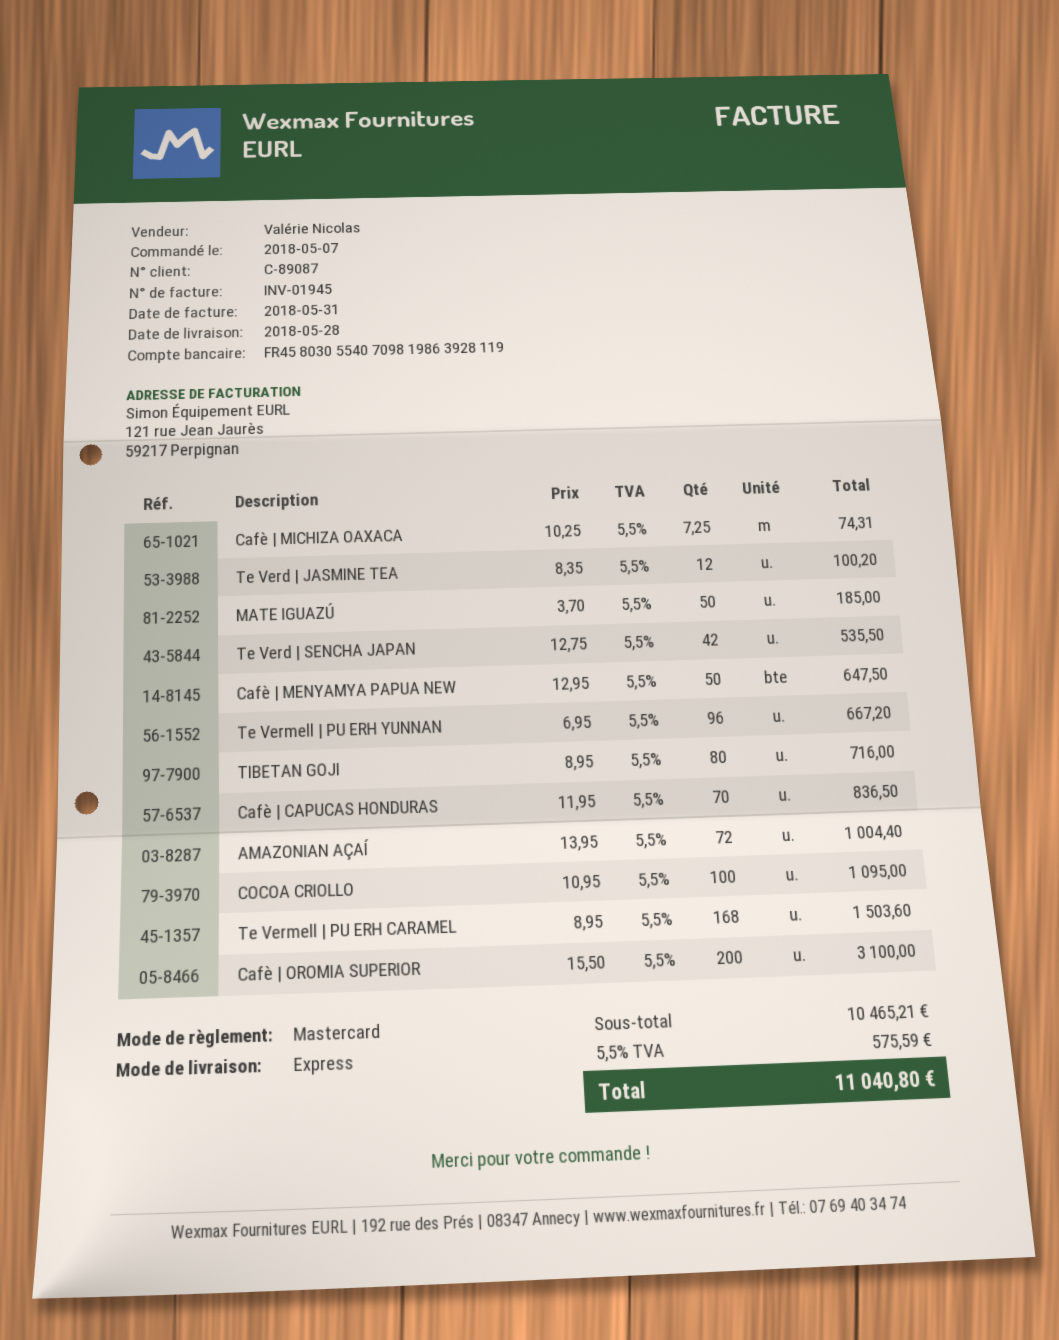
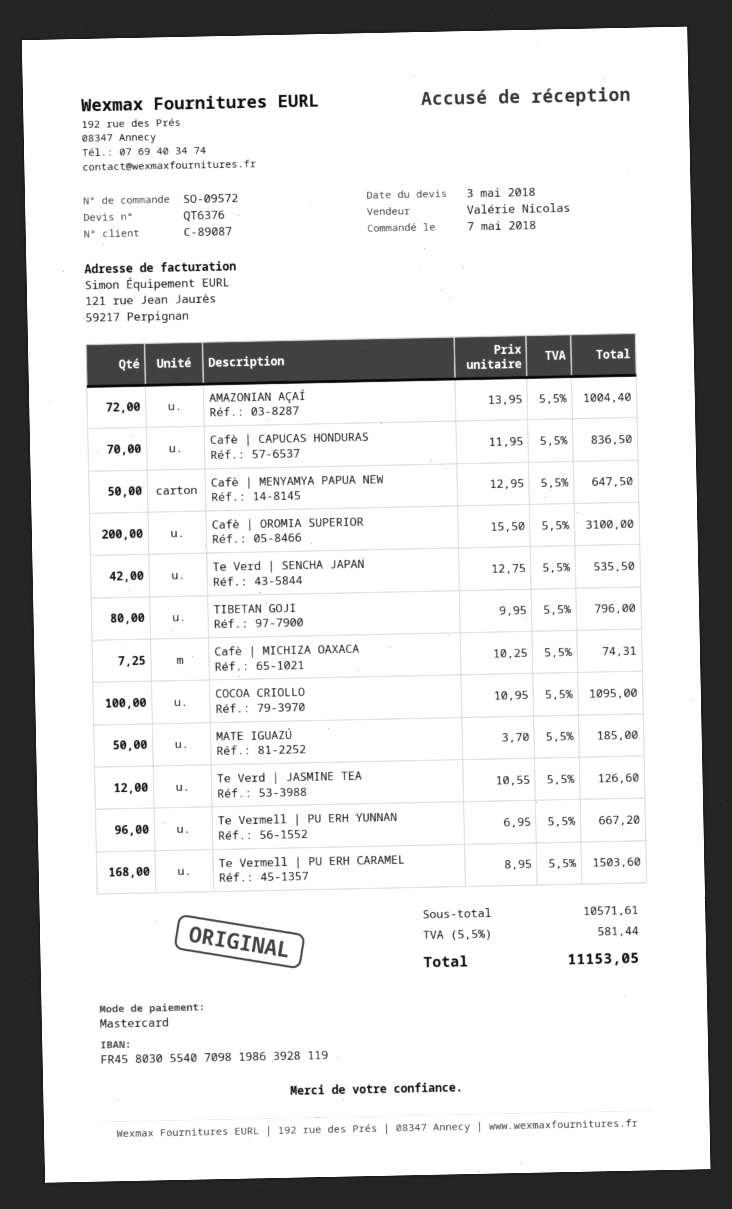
Te Verd | JASMINE TEA: 12 x 8.35 = 100.20 -> 12 x 10.55 = 126.60
TIBETAN GOJI: 80 x 8.95 = 716.00 -> 80 x 9.95 = 796.00
subtotal: 10465.21 -> 10571.61
tax: 5.5% = 575.59 -> 5.5% = 581.44
total: 11040.80 -> 11153.05

